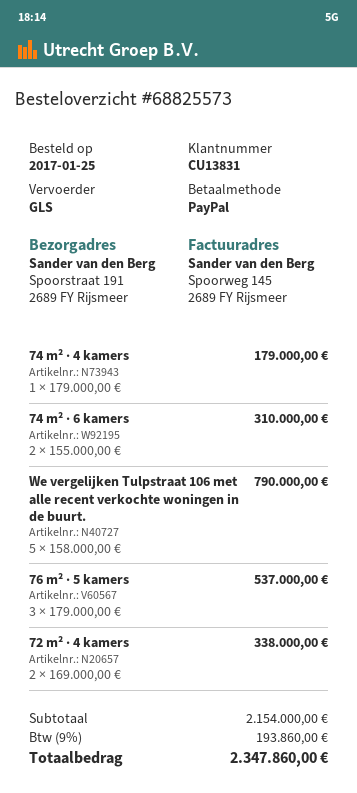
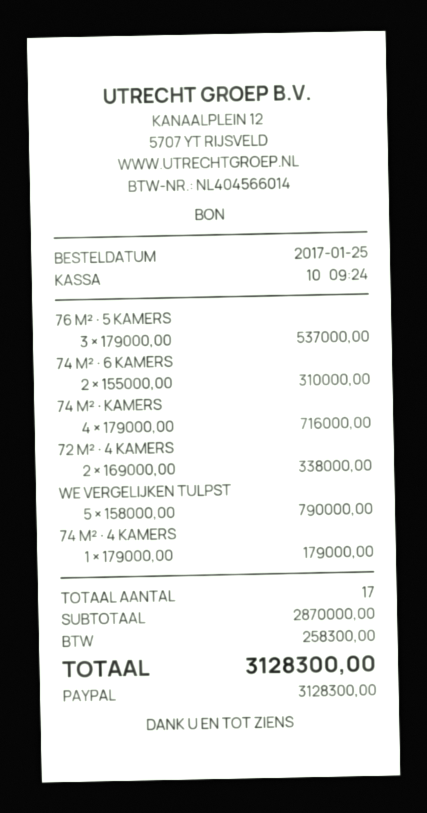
74 M² · KAMERS: none -> 4 x 179000.00 = 716000.00
subtotal: 2154000.00 -> 2870000.00
tax: 193860.00 -> 258300.00
total: 2347860.00 -> 3128300.00

